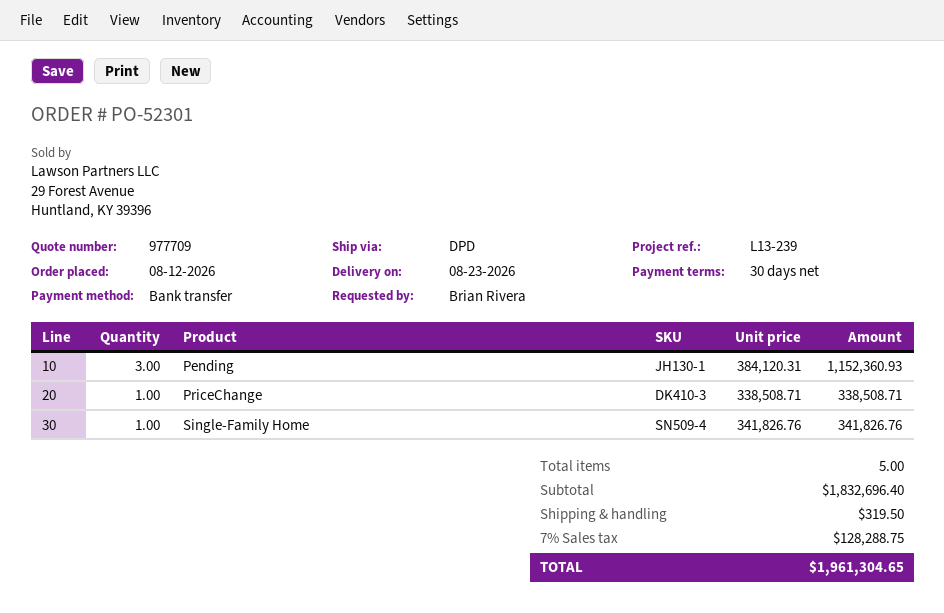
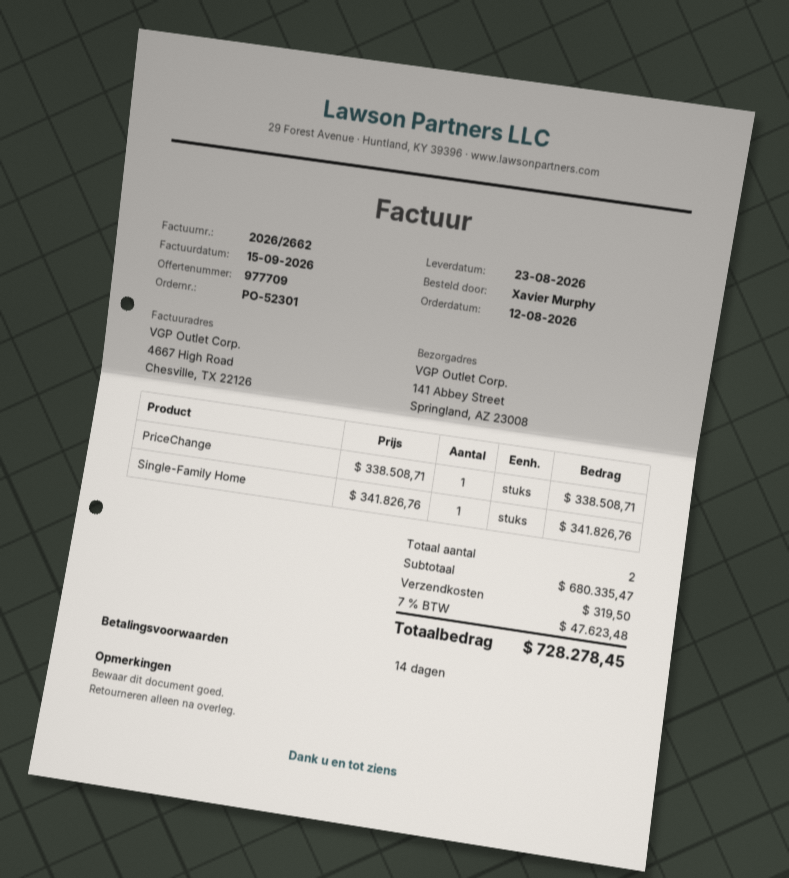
payment terms: 30 days -> 14 days
ordered by: Brian Rivera -> Xavier Murphy
Pending: 3 x 384120.31 = 1152360.93 -> none
total quantity: 5 -> 2
subtotal: 1832696.40 -> 680335.47
tax: 7% = 128288.75 -> 7% = 47623.48
total: 1961304.65 -> 728278.45

